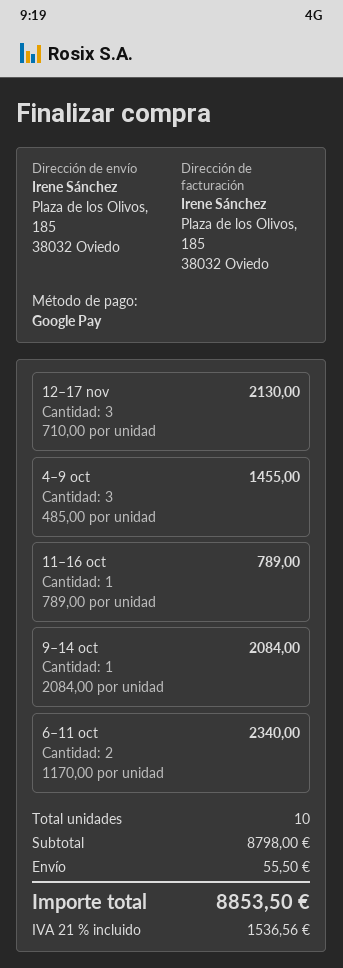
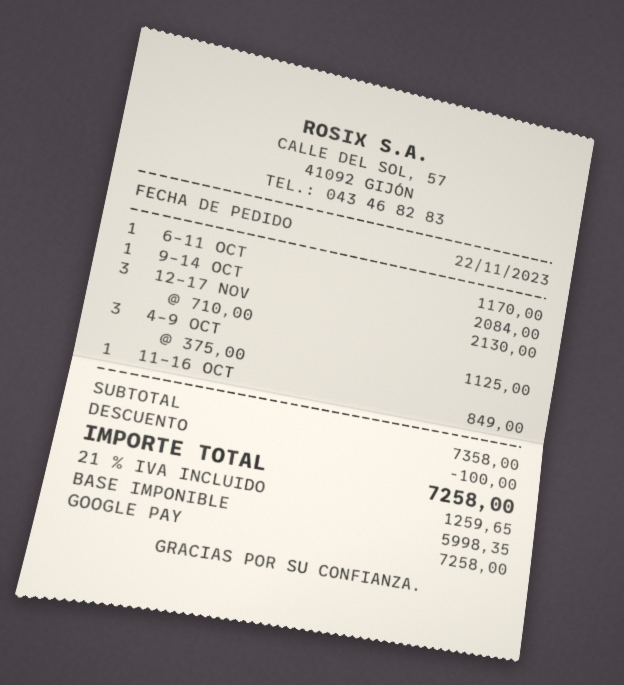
4–9 oct: 3 x 485.00 = 1455.00 -> 3 x 375.00 = 1125.00
11–16 oct: 1 x 789.00 = 789.00 -> 1 x 849.00 = 849.00
6–11 oct: 2 x 1170.00 = 2340.00 -> 1 x 1170.00 = 1170.00
subtotal: 8798.00 -> 7358.00
discount: none -> 100.00
shipping: 55.50 -> none
tax: 21% = 1536.56 -> 21% = 1259.65
total: 8853.50 -> 7258.00

